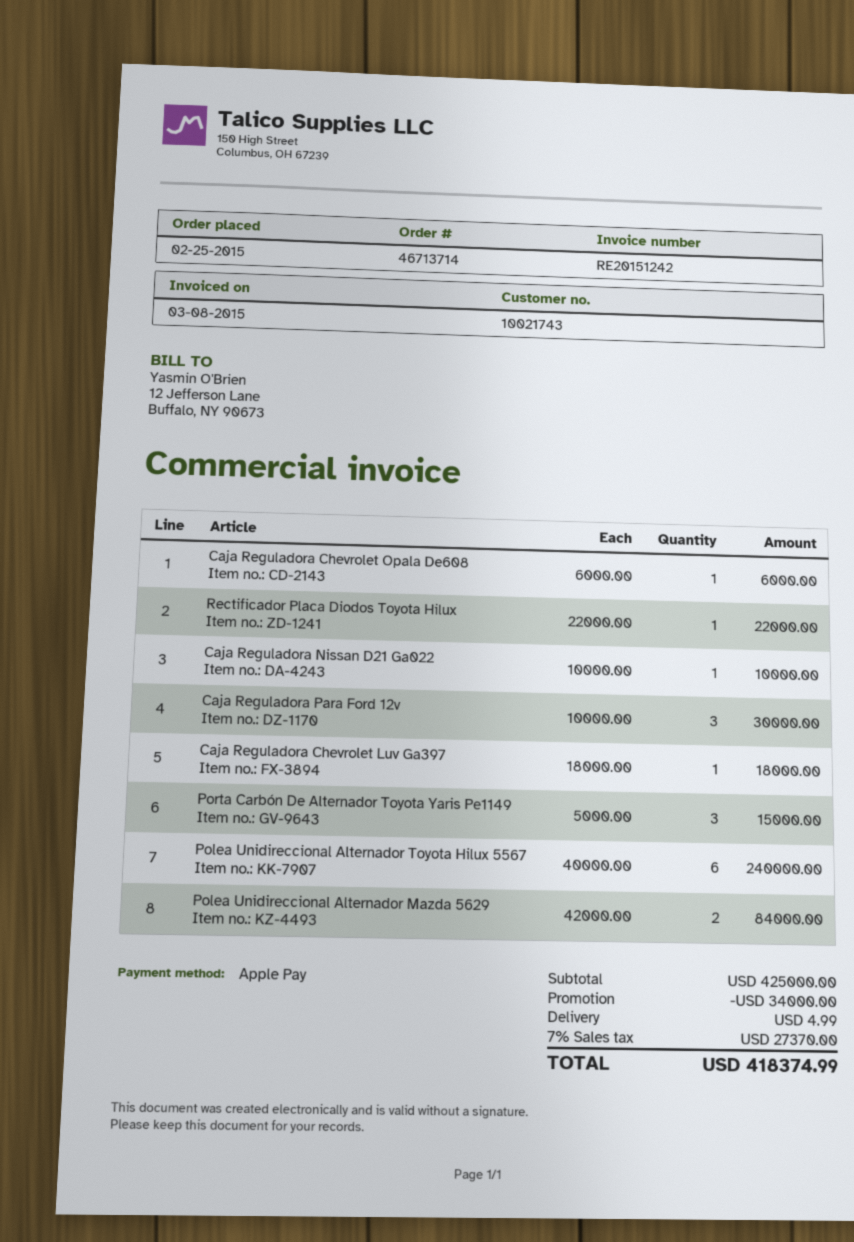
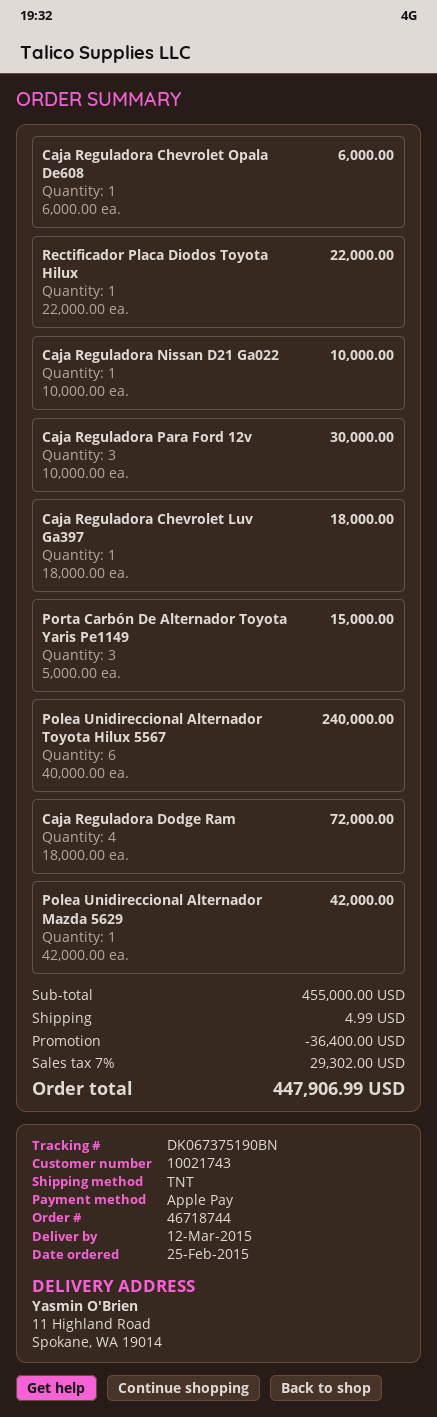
order number: 46713714 -> 46718744
Polea Unidireccional Alternador Mazda 5629: 2 x 42000.00 = 84000.00 -> 1 x 42000.00 = 42000.00
Caja Reguladora Dodge Ram: none -> 4 x 18000.00 = 72000.00
subtotal: 425000.00 -> 455000.00
discount: 34000.00 -> 36400.00
tax: 7% = 27370.00 -> 7% = 29302.00
total: 418374.99 -> 447906.99

